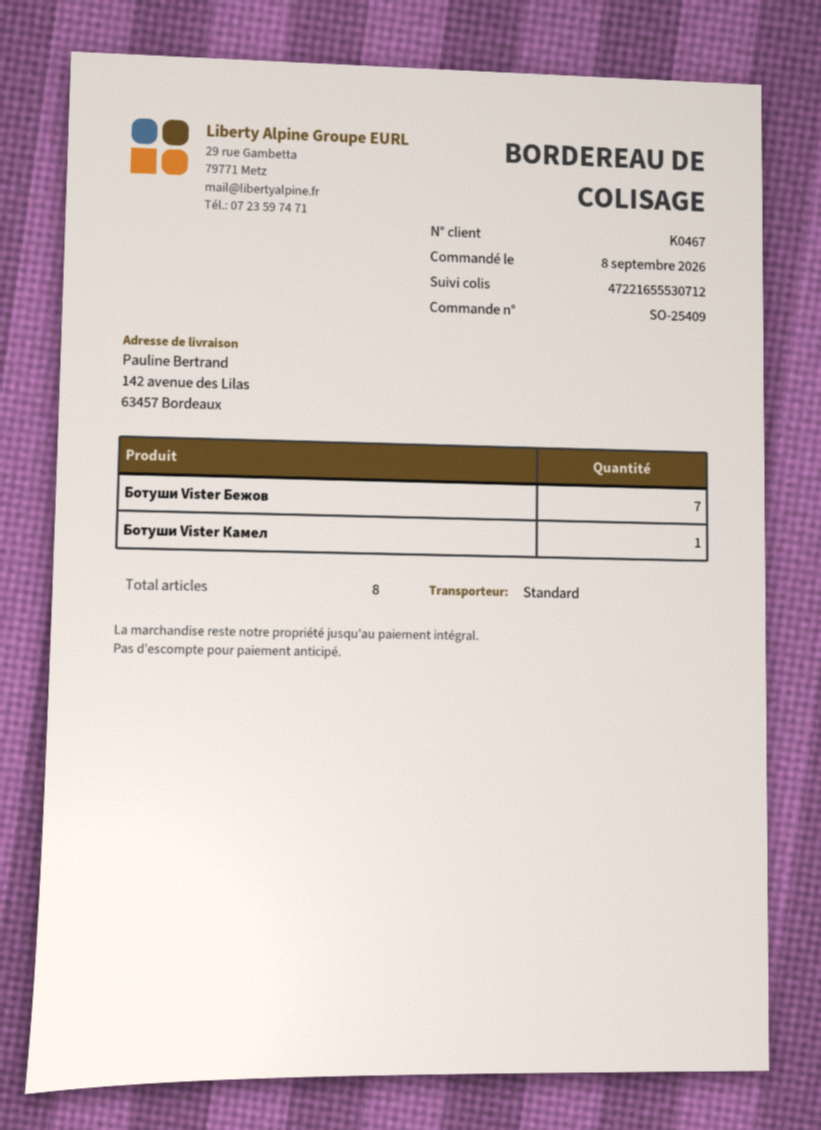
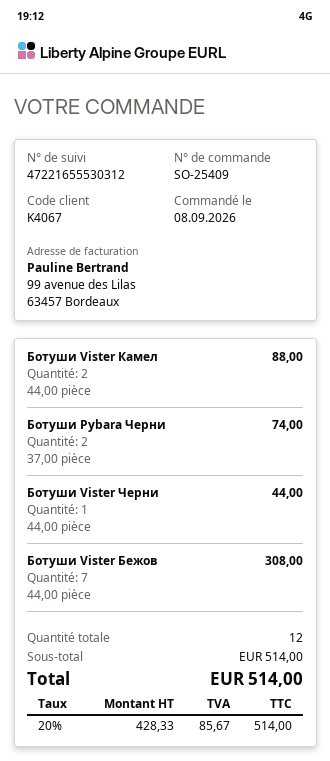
customer number: K0467 -> K4067
tracking number: 47221655530712 -> 47221655530312
Ботуши Vister Камел: 1 -> 2
Ботуши Pybara Черни: none -> 2
Ботуши Vister Черни: none -> 1
total quantity: 8 -> 12

